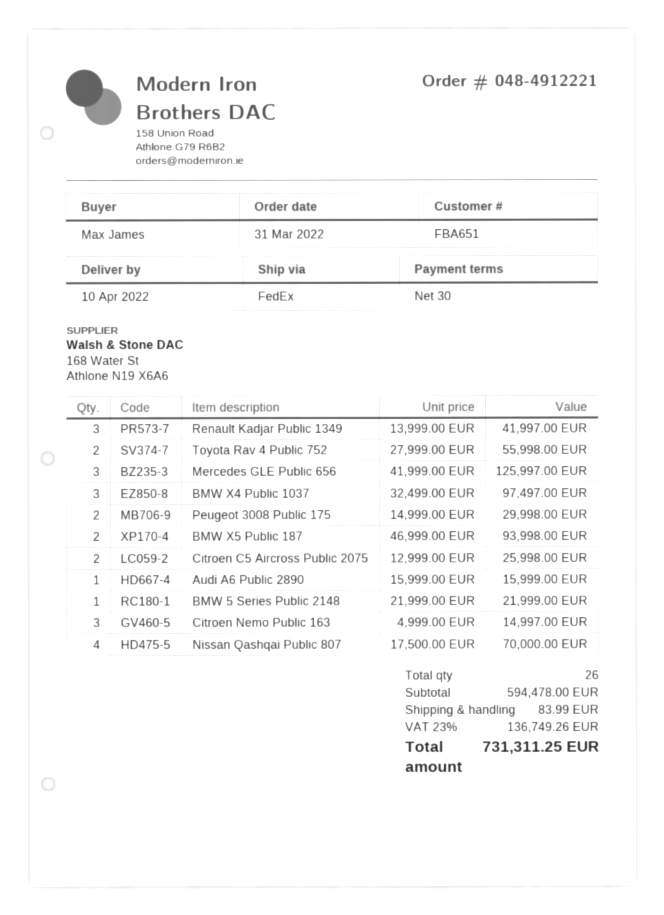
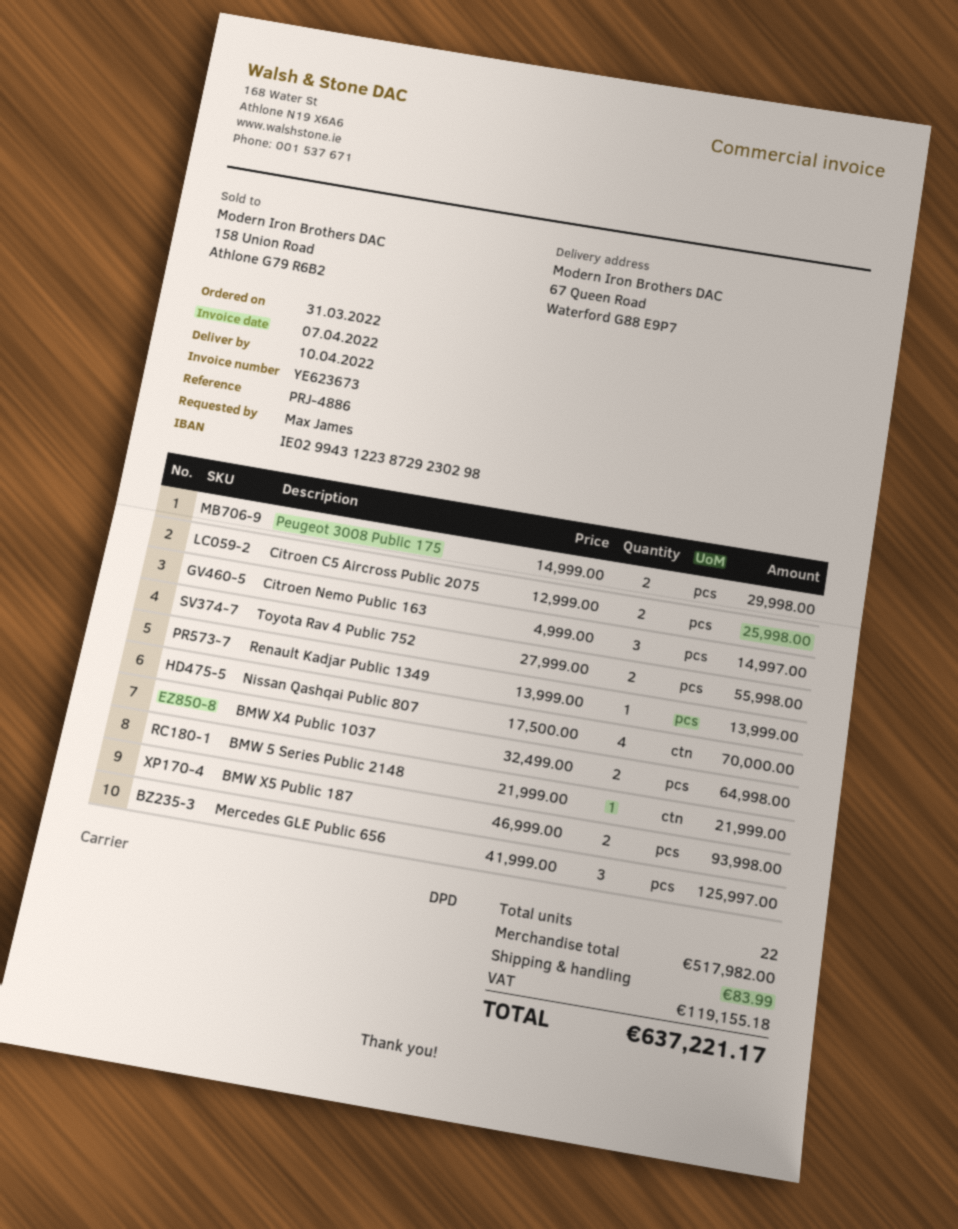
shipping method: FedEx -> DPD
Renault Kadjar Public 1349: 3 x 13999.00 = 41997.00 -> 1 x 13999.00 = 13999.00
BMW X4 Public 1037: 3 x 32499.00 = 97497.00 -> 2 x 32499.00 = 64998.00
Audi A6 Public 2890: 1 x 15999.00 = 15999.00 -> none
total quantity: 26 -> 22
subtotal: 594478.00 -> 517982.00
tax: 136749.26 -> 119155.18
total: 731311.25 -> 637221.17

